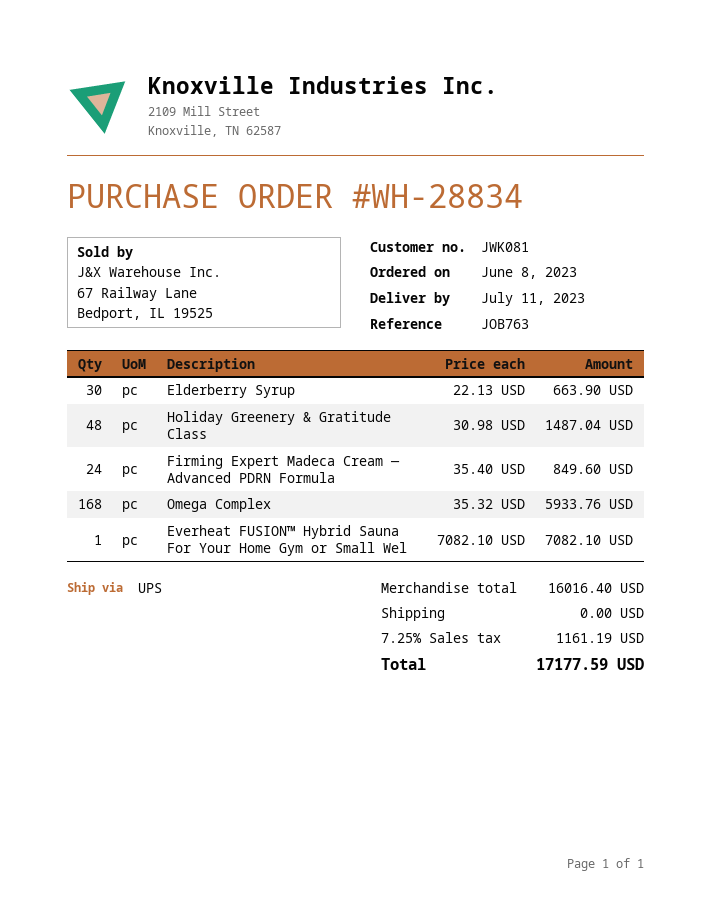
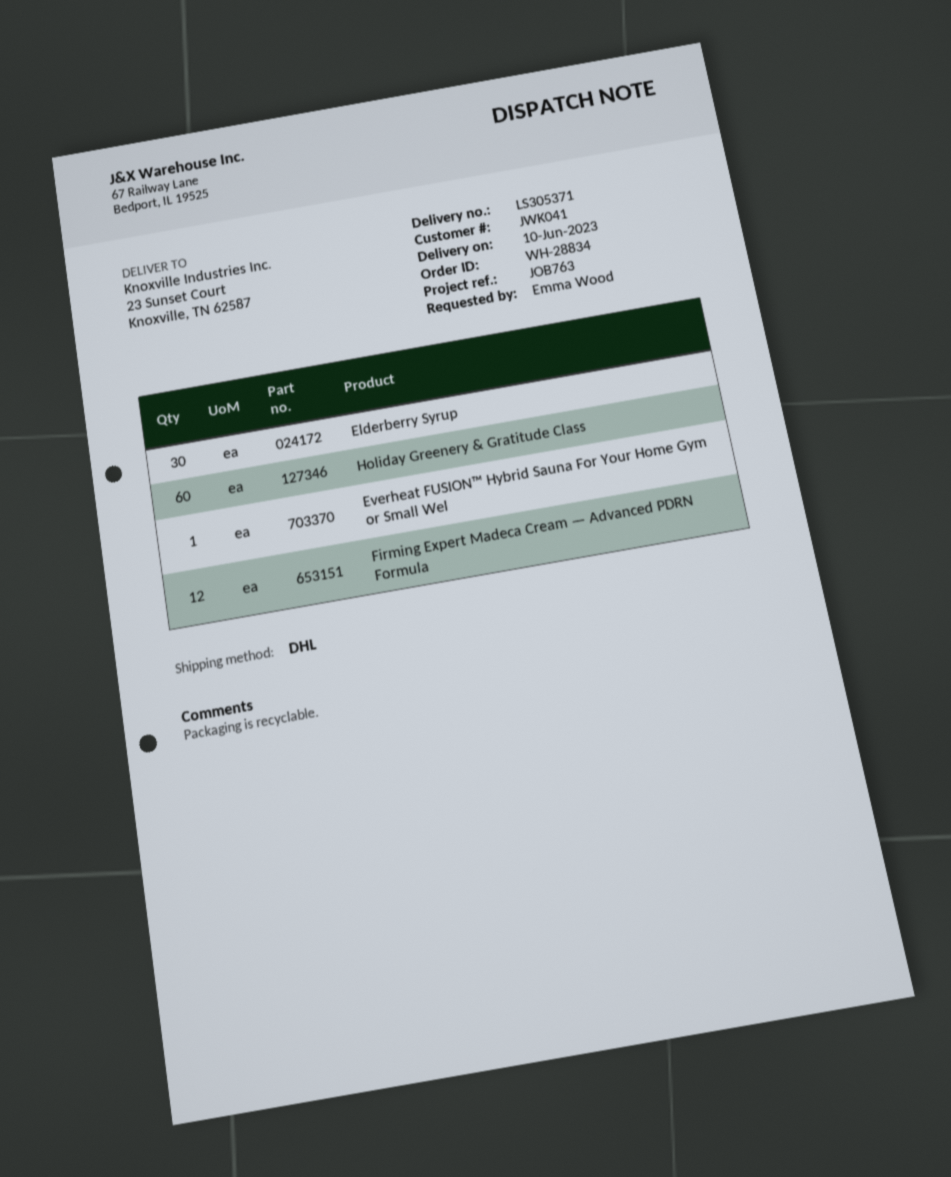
delivery date: 2023-07-11 -> 2023-06-10
customer number: JWK081 -> JWK041
shipping method: UPS -> DHL
Holiday Greenery & Gratitude Class: 48 -> 60
Firming Expert Madeca Cream — Advanced PDRN Formula: 24 -> 12
Omega Complex: 168 -> none

